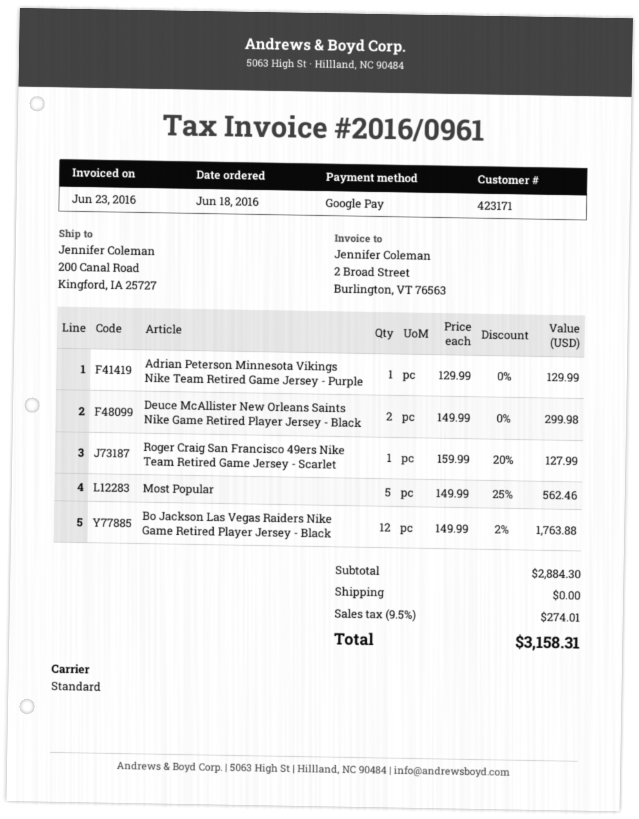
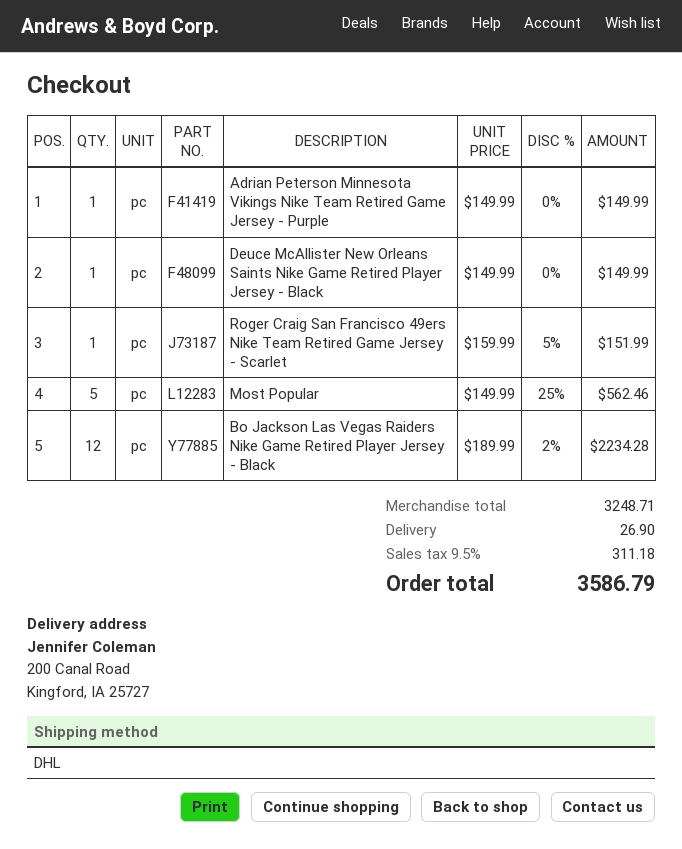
shipping method: standard -> DHL
Adrian Peterson Minnesota Vikings Nike Team Retired Game Jersey - Purple: 1 x 129.99 = 129.99 -> 1 x 149.99 = 149.99
Deuce McAllister New Orleans Saints Nike Game Retired Player Jersey - Black: 2 x 149.99 = 299.98 -> 1 x 149.99 = 149.99
Roger Craig San Francisco 49ers Nike Team Retired Game Jersey - Scarlet: 1 x 159.99 - 20% = 127.99 -> 1 x 159.99 - 5% = 151.99
Bo Jackson Las Vegas Raiders Nike Game Retired Player Jersey - Black: 12 x 149.99 - 2% = 1763.88 -> 12 x 189.99 - 2% = 2234.28
subtotal: 2884.30 -> 3248.71
shipping: 0.00 -> 26.90
tax: 9.5% = 274.01 -> 9.5% = 311.18
total: 3158.31 -> 3586.79

